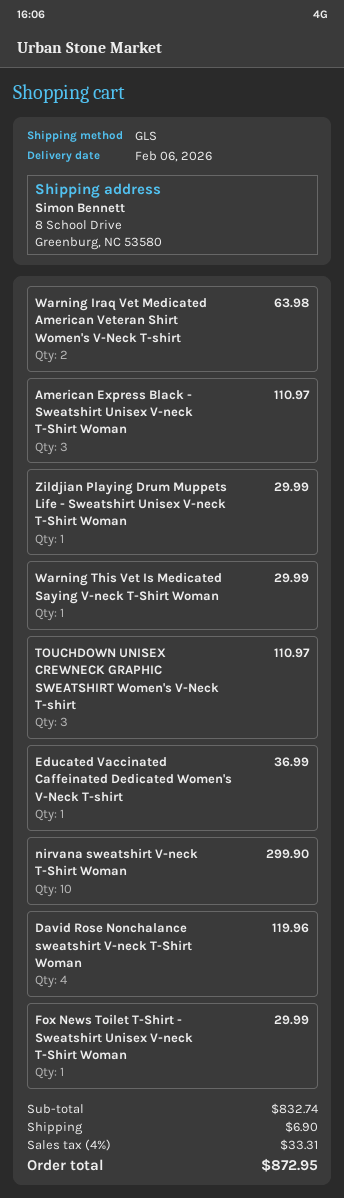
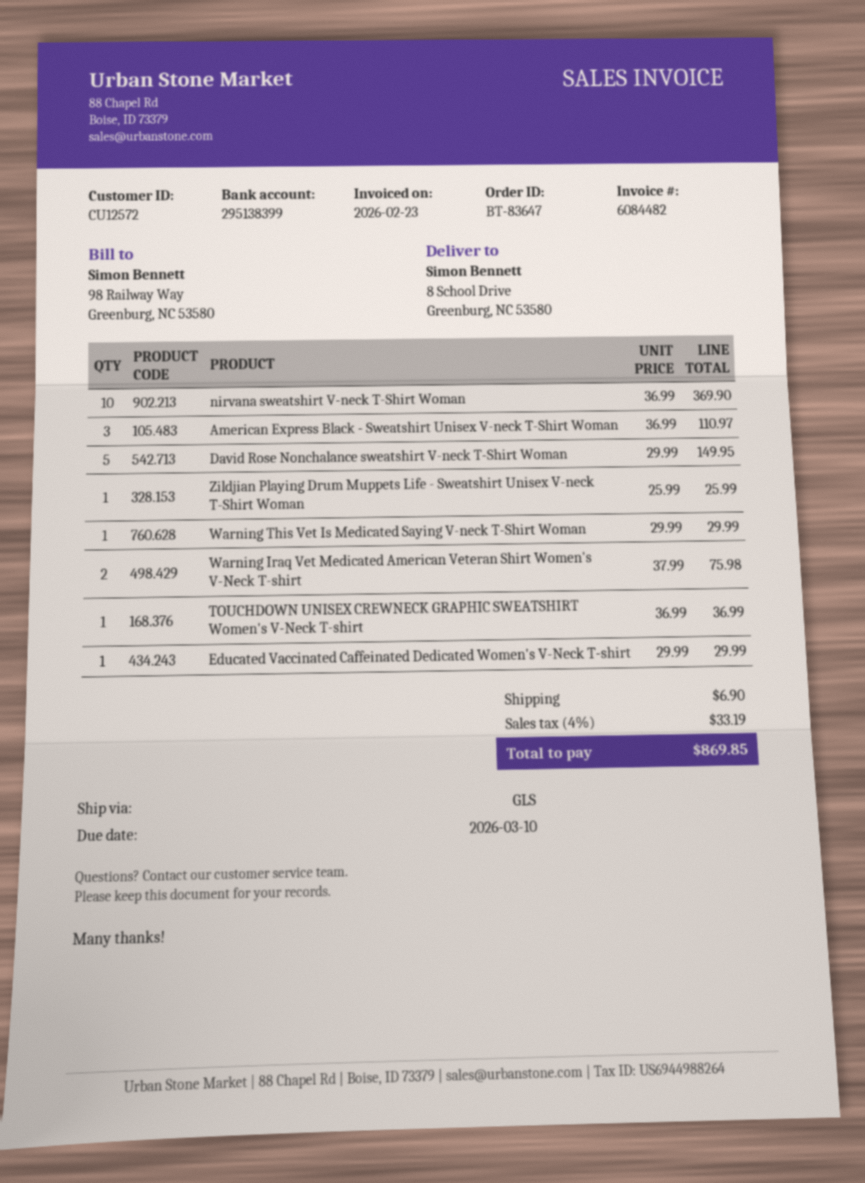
Warning Iraq Vet Medicated American Veteran Shirt Women's V-Neck T-shirt: 2 for 63.98 -> 2 for 75.98
Zildjian Playing Drum Muppets Life - Sweatshirt Unisex V-neck T-Shirt Woman: 1 for 29.99 -> 1 for 25.99
TOUCHDOWN UNISEX CREWNECK GRAPHIC SWEATSHIRT Women's V-Neck T-shirt: 3 for 110.97 -> 1 for 36.99
Educated Vaccinated Caffeinated Dedicated Women's V-Neck T-shirt: 1 for 36.99 -> 1 for 29.99
nirvana sweatshirt V-neck T-Shirt Woman: 10 for 299.90 -> 10 for 369.90
David Rose Nonchalance sweatshirt V-neck T-Shirt Woman: 4 for 119.96 -> 5 for 149.95
Fox News Toilet T-Shirt - Sweatshirt Unisex V-neck T-Shirt Woman: 1 for 29.99 -> none
tax: 4% = 33.31 -> 4% = 33.19
total: 872.95 -> 869.85

